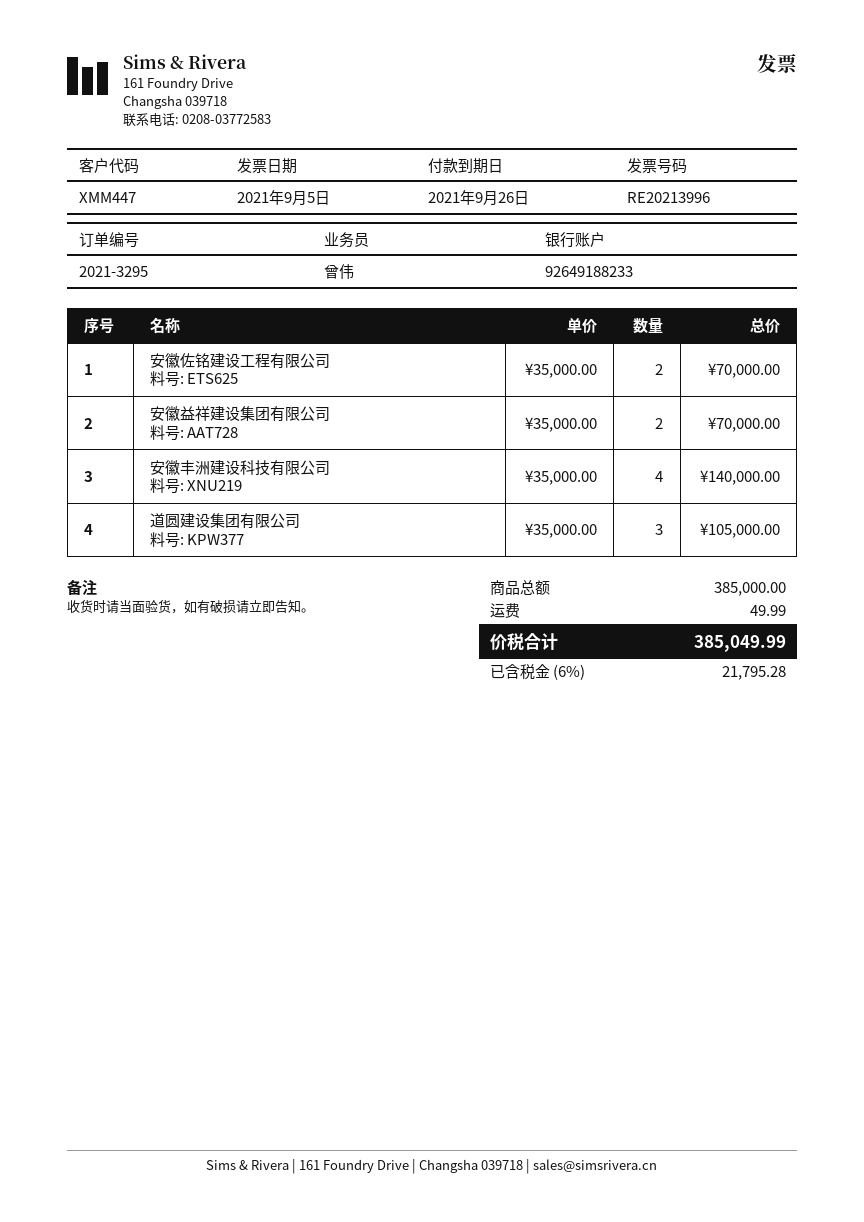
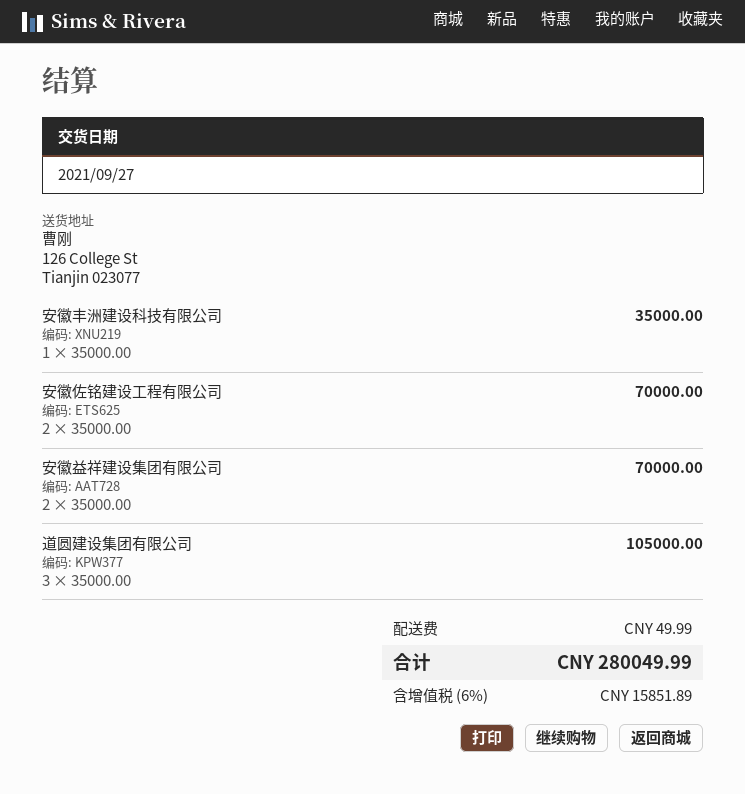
安徽丰洲建设科技有限公司: 4 x 35000.00 = 140000.00 -> 1 x 35000.00 = 35000.00
tax: 6% = 21795.28 -> 6% = 15851.89
total: 385049.99 -> 280049.99

